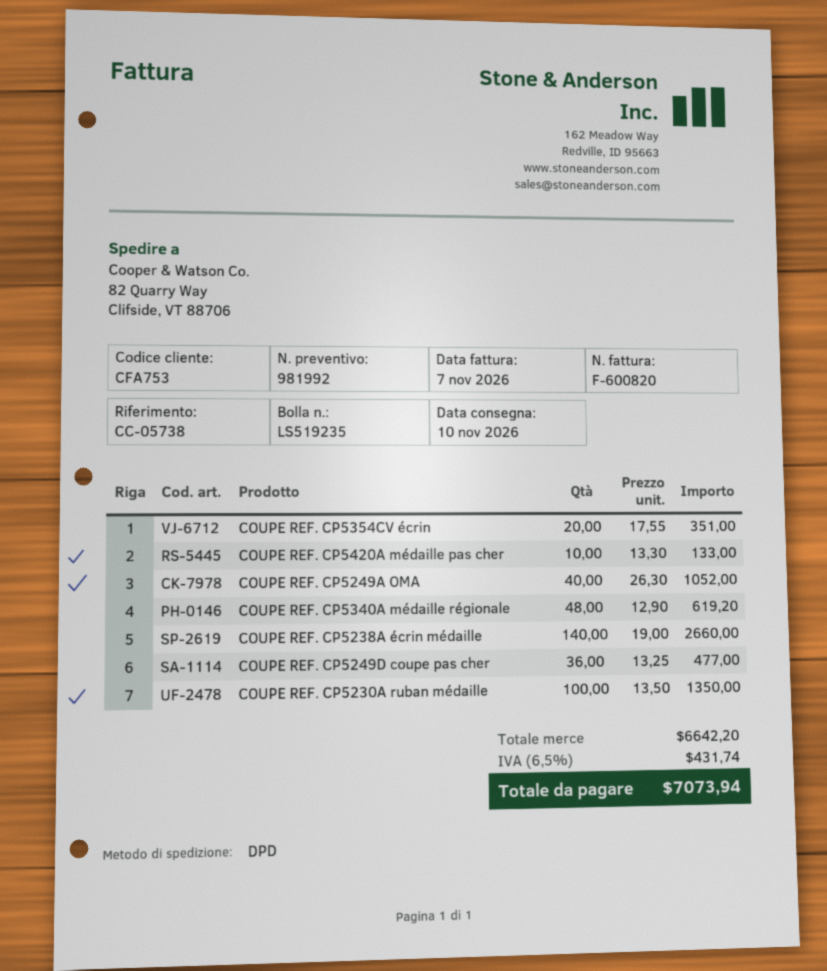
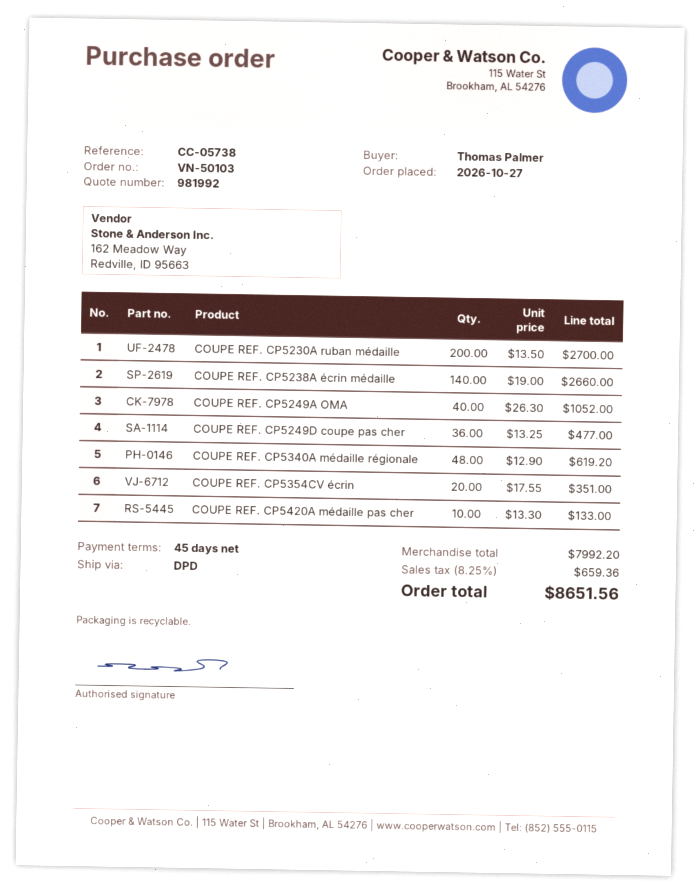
COUPE REF. CP5230A ruban médaille: 100 x 13.50 = 1350.00 -> 200 x 13.50 = 2700.00
subtotal: 6642.20 -> 7992.20
tax: 6.5% = 431.74 -> 8.25% = 659.36
total: 7073.94 -> 8651.56

